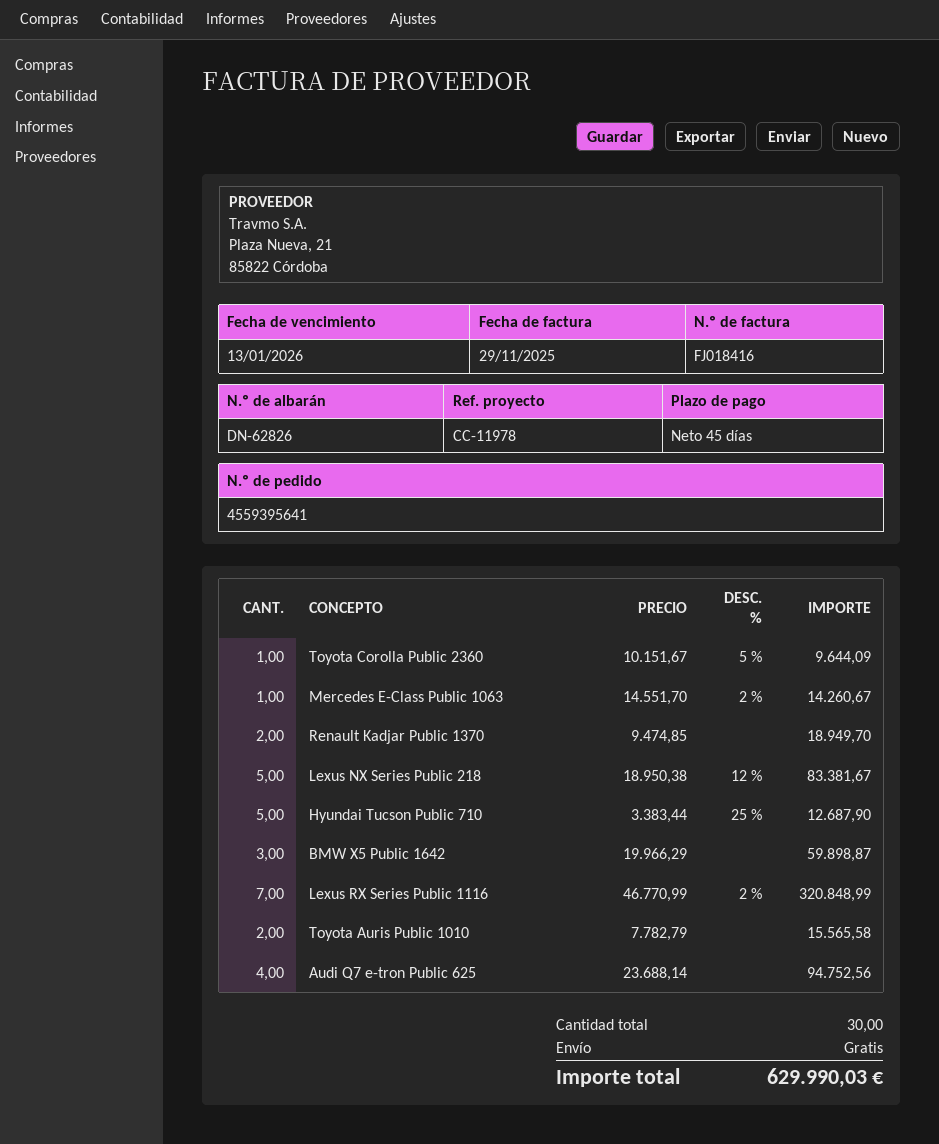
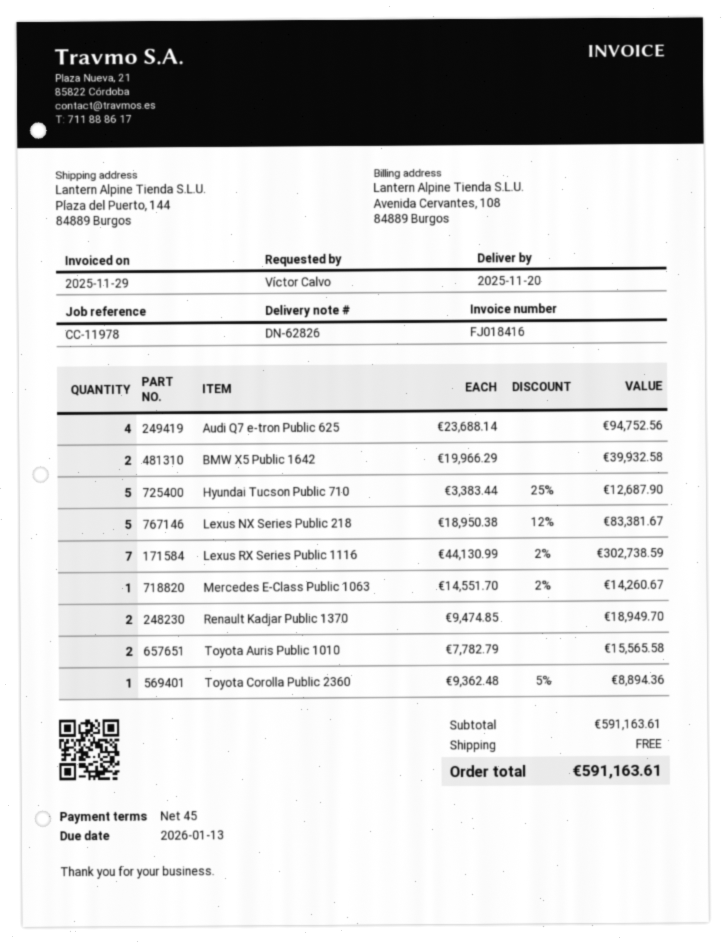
Toyota Corolla Public 2360: 1 x 10151.67 - 5% = 9644.09 -> 1 x 9362.48 - 5% = 8894.36
BMW X5 Public 1642: 3 x 19966.29 = 59898.87 -> 2 x 19966.29 = 39932.58
Lexus RX Series Public 1116: 7 x 46770.99 - 2% = 320848.99 -> 7 x 44130.99 - 2% = 302738.59
total: 629990.03 -> 591163.61

